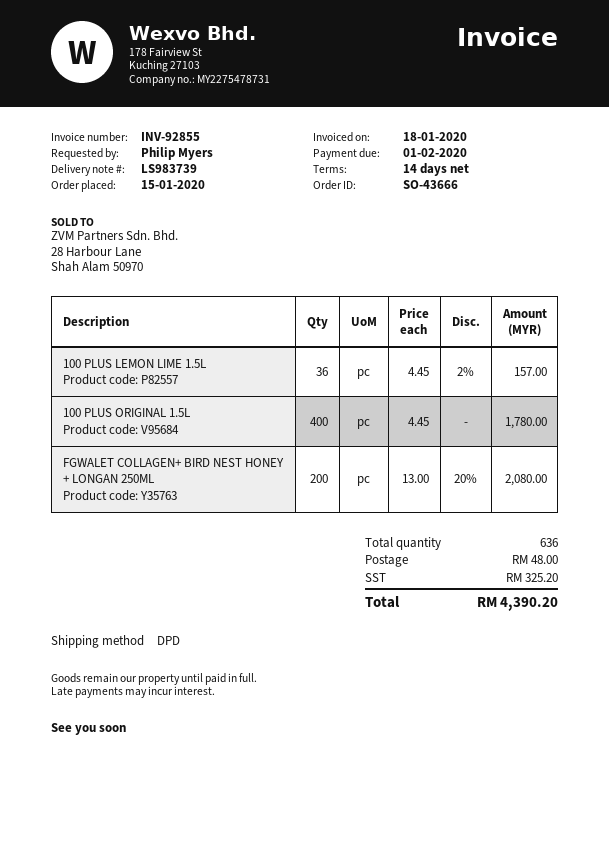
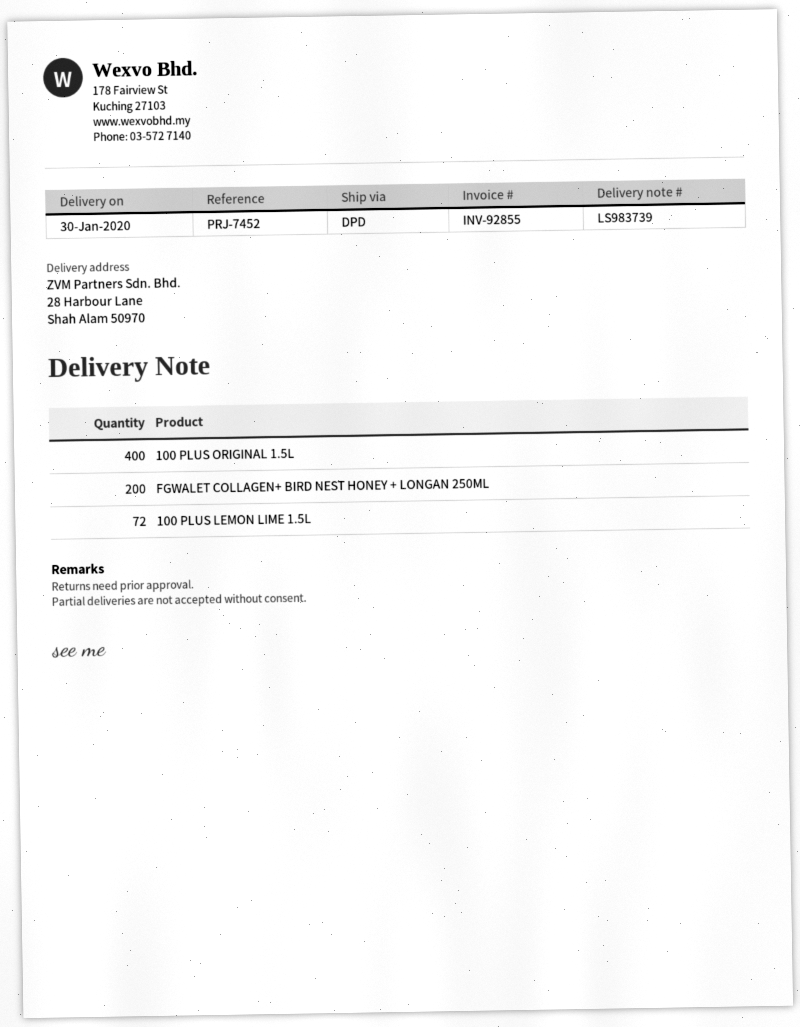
100 PLUS LEMON LIME 1.5L: 36 -> 72

